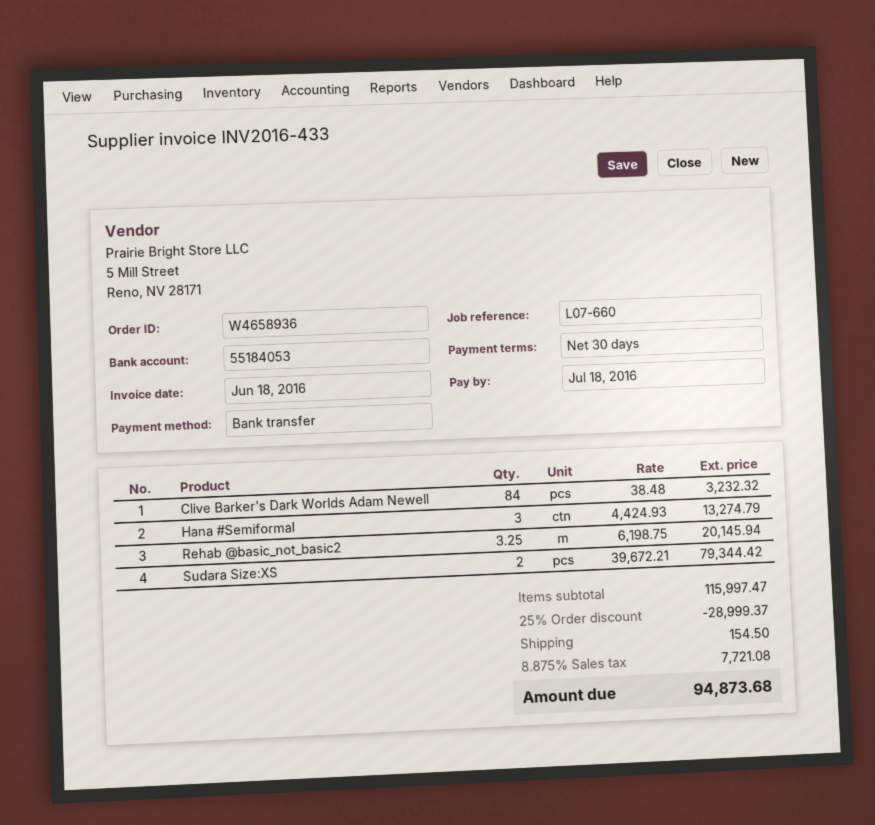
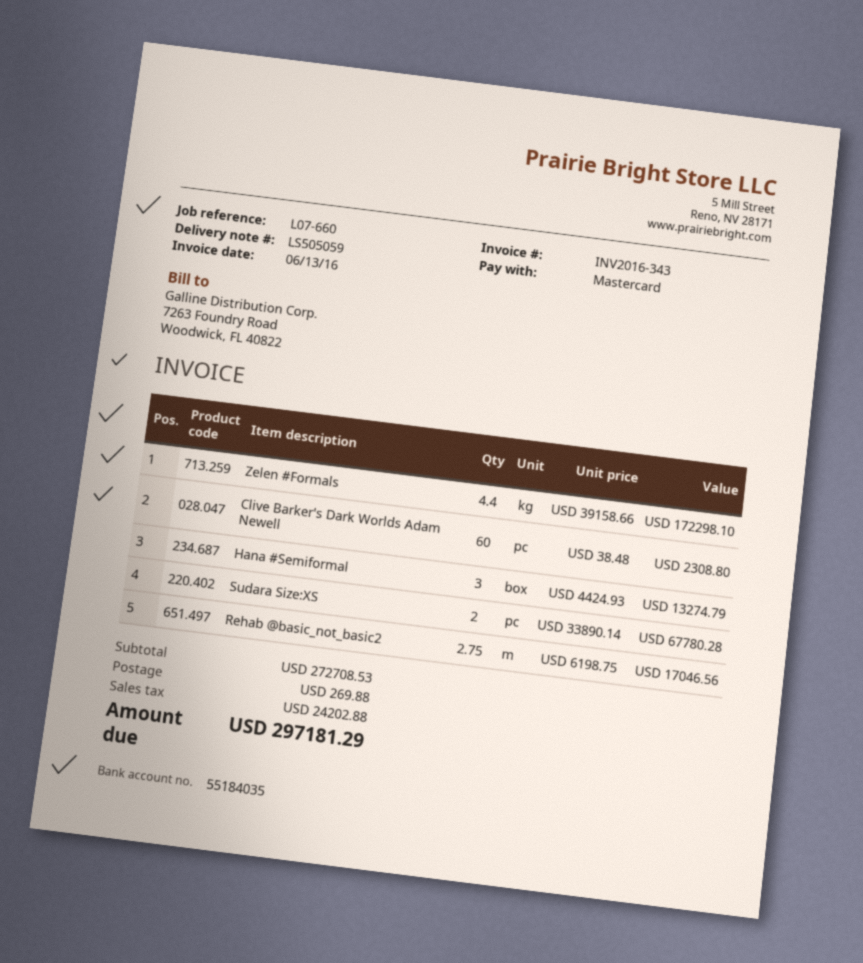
invoice number: INV2016-433 -> INV2016-343
invoice date: 2016-06-18 -> 2016-06-13
payment method: bank transfer -> Mastercard
bank account: 55184053 -> 55184035
Clive Barker's Dark Worlds Adam Newell: 84 x 38.48 = 3232.32 -> 60 x 38.48 = 2308.80
Rehab @basic_not_basic2: 3.25 x 6198.75 = 20145.94 -> 2.75 x 6198.75 = 17046.56
Sudara Size:XS: 2 x 39672.21 = 79344.42 -> 2 x 33890.14 = 67780.28
Zelen #Formals: none -> 4.4 x 39158.66 = 172298.10
subtotal: 115997.47 -> 272708.53
discount: 25% = 28999.37 -> none
shipping: 154.50 -> 269.88
tax: 7721.08 -> 24202.88
total: 94873.68 -> 297181.29

